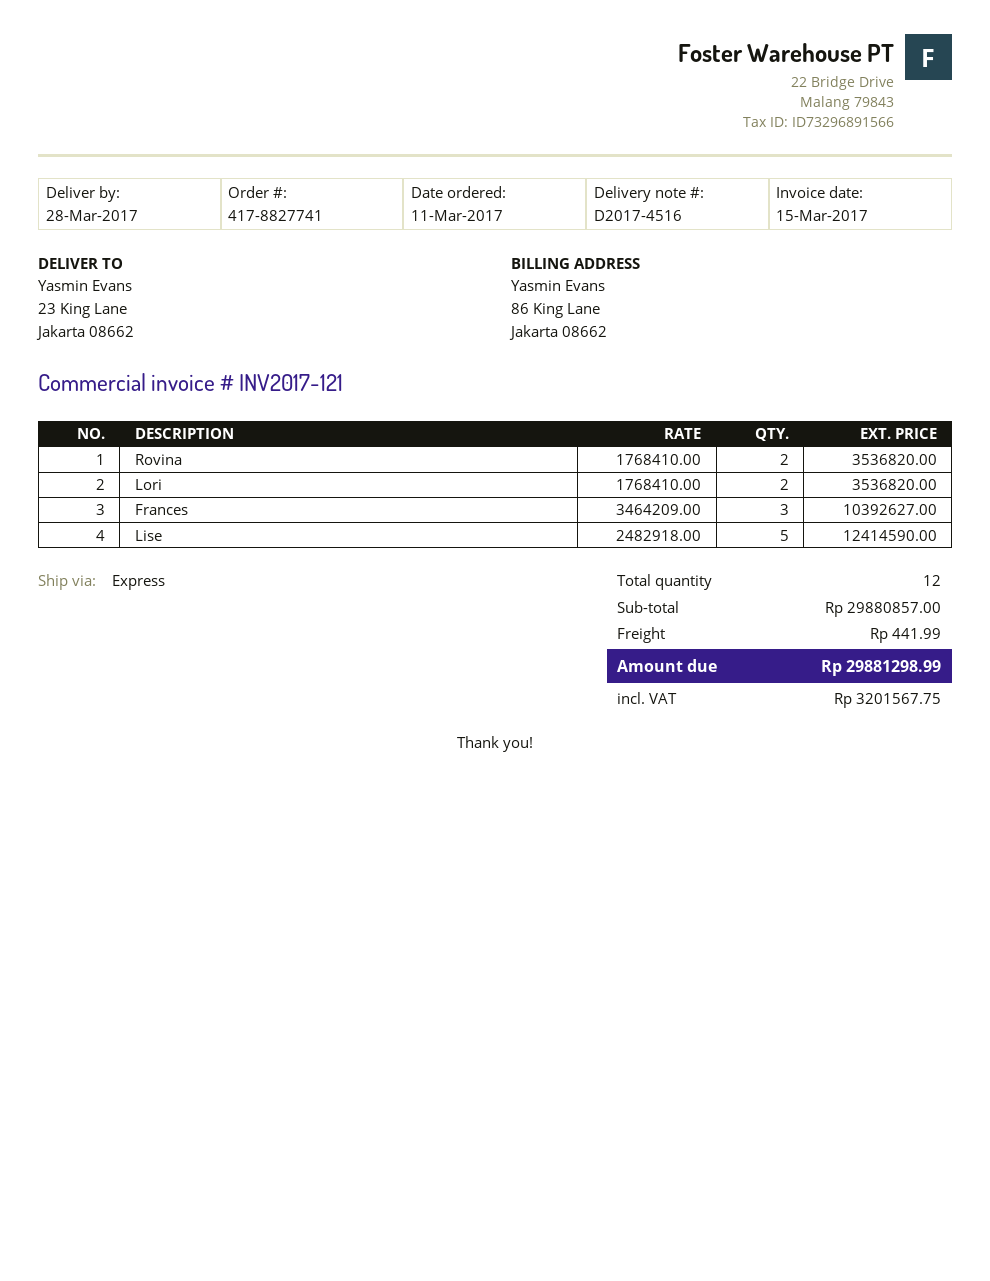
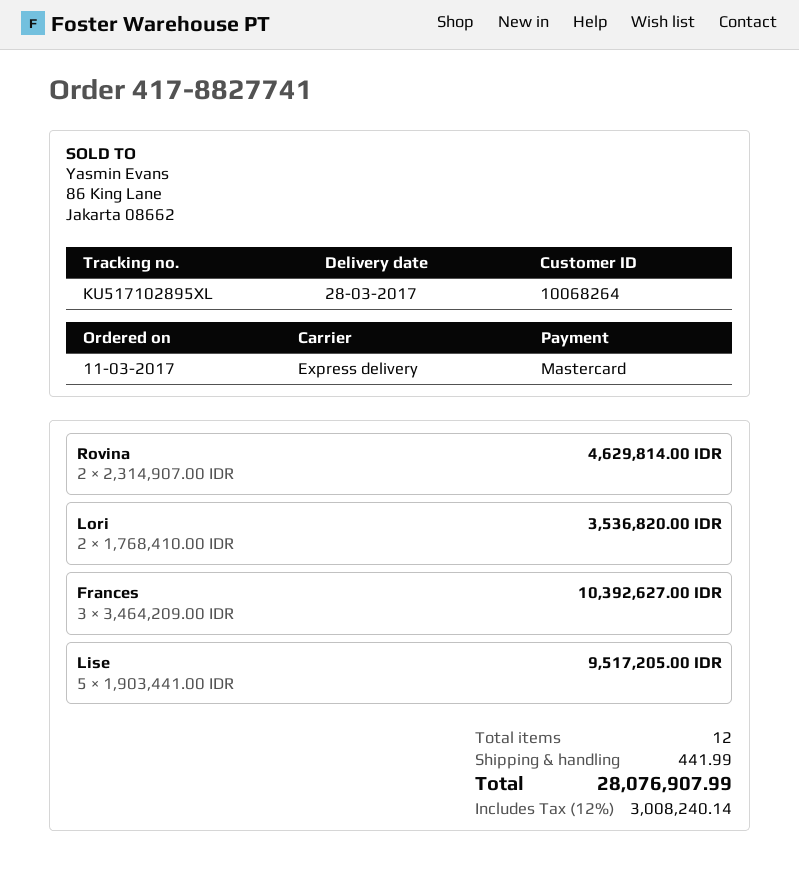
Rovina: 2 x 1768410.00 = 3536820.00 -> 2 x 2314907.00 = 4629814.00
Lise: 5 x 2482918.00 = 12414590.00 -> 5 x 1903441.00 = 9517205.00
tax: 3201567.75 -> 3008240.14
total: 29881298.99 -> 28076907.99

